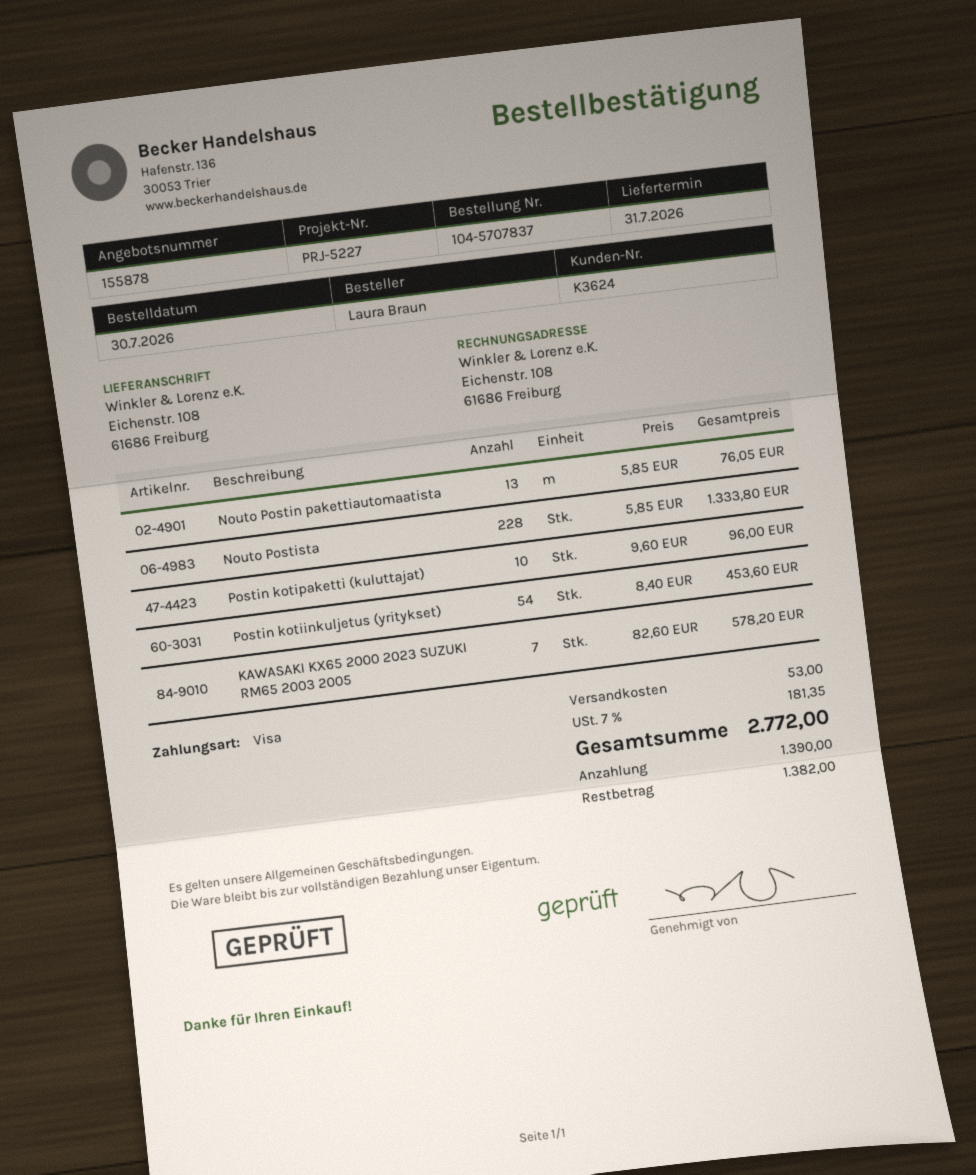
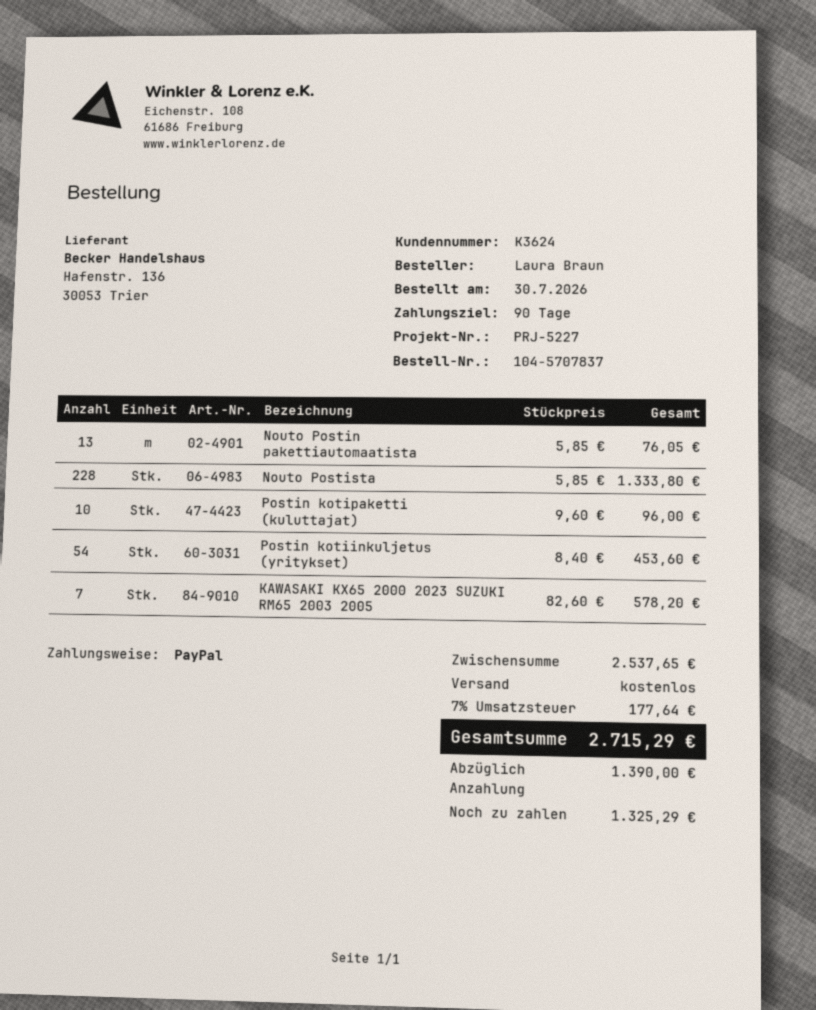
payment method: Visa -> PayPal
shipping: 53.00 -> 0.00
tax: 7% = 181.35 -> 7% = 177.64
total: 2772.00 -> 2715.29
balance: 1382.00 -> 1325.29

